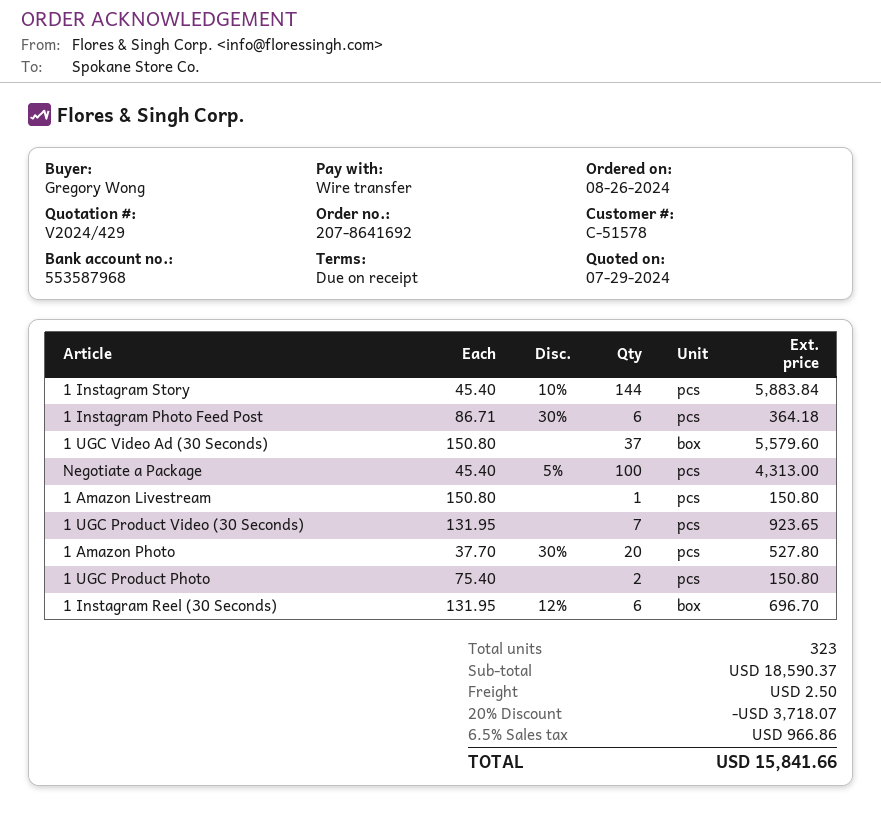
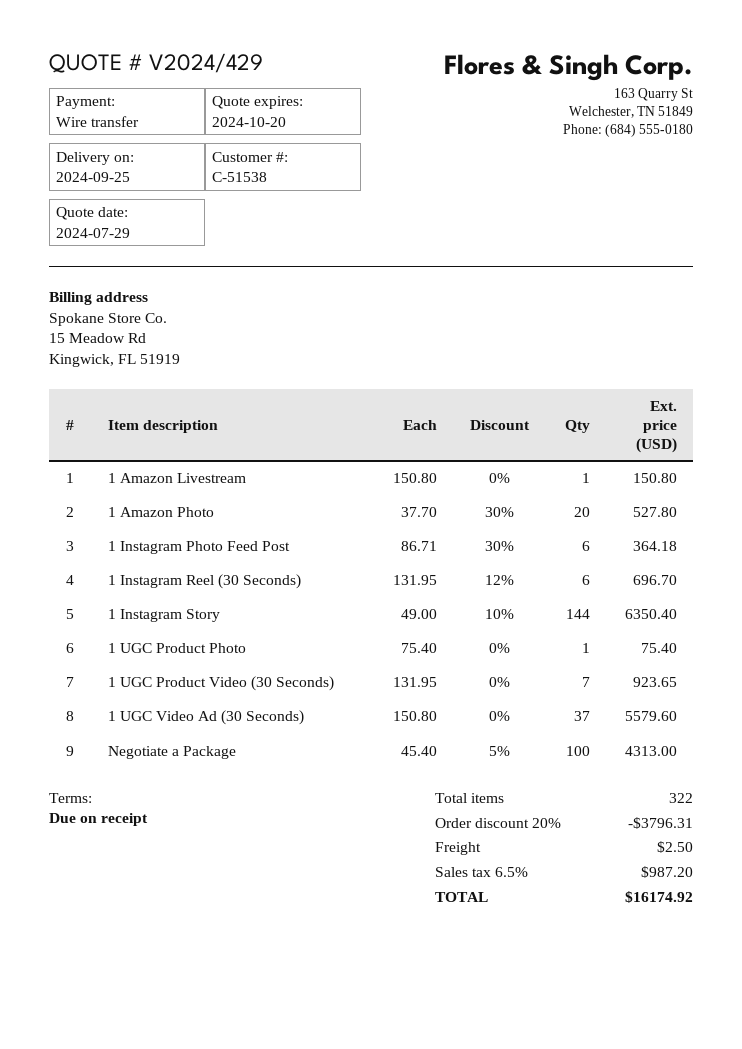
customer number: C-51578 -> C-51538
1 Instagram Story: 144 x 45.40 - 10% = 5883.84 -> 144 x 49.00 - 10% = 6350.40
1 UGC Product Photo: 2 x 75.40 = 150.80 -> 1 x 75.40 = 75.40
total quantity: 323 -> 322
discount: 20% = 3718.07 -> 20% = 3796.31
tax: 6.5% = 966.86 -> 6.5% = 987.20
total: 15841.66 -> 16174.92

